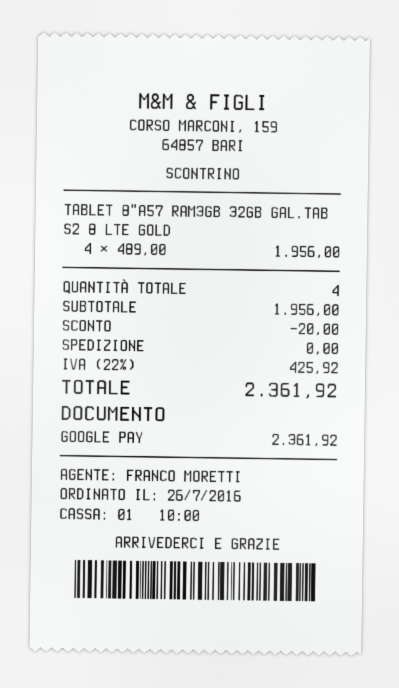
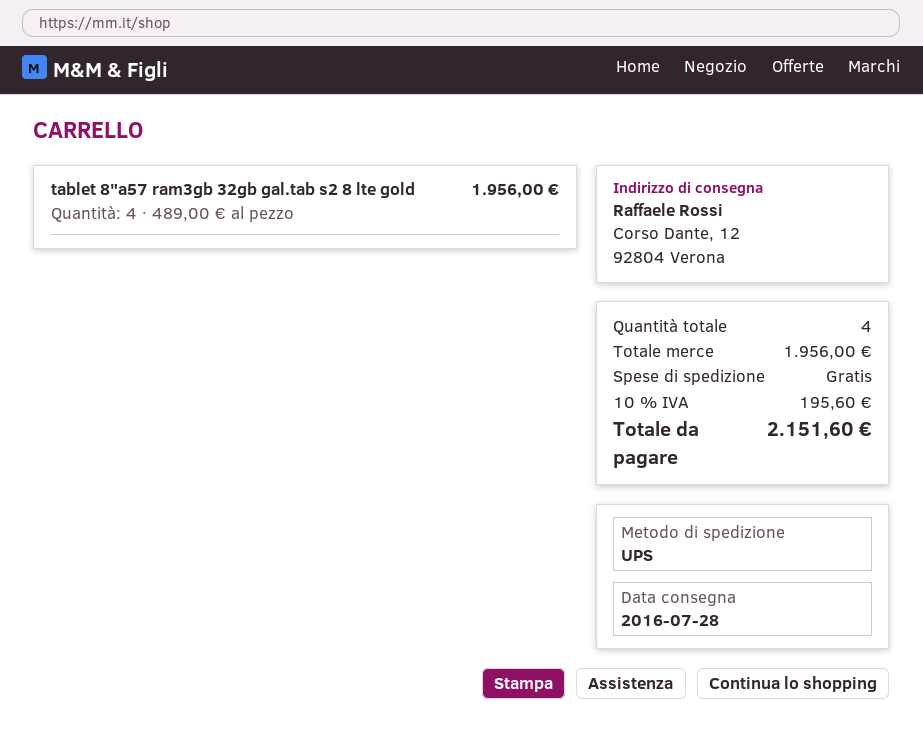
discount: 20.00 -> none
tax: 22% = 425.92 -> 10% = 195.60
total: 2361.92 -> 2151.60

